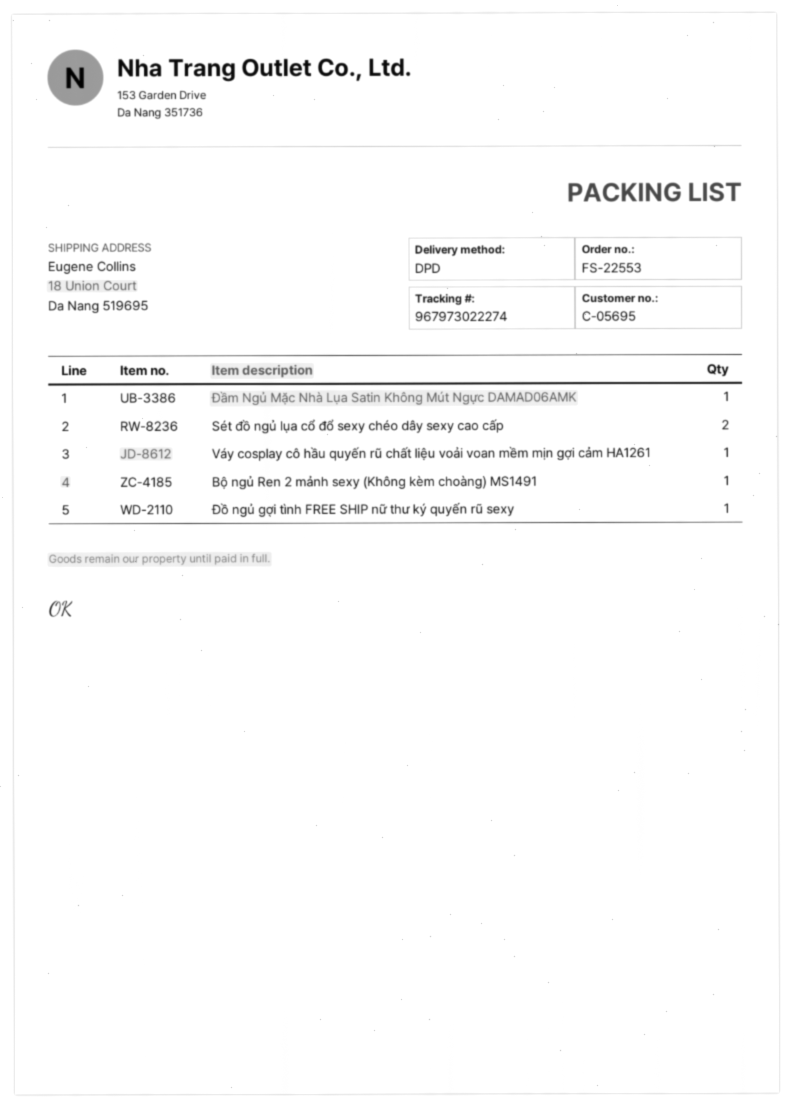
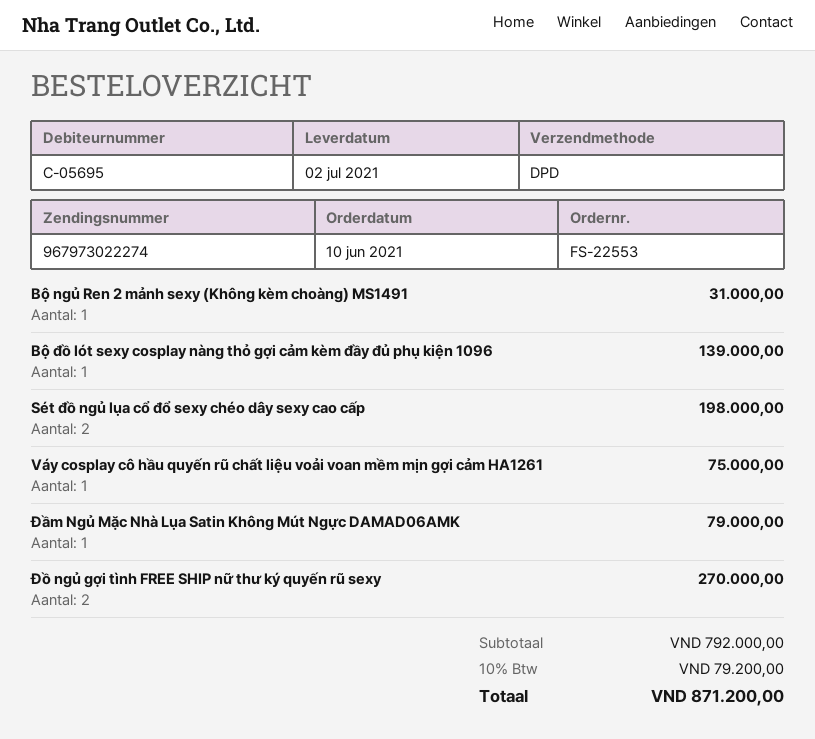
Đồ ngủ gợi tình FREE SHIP nữ thư ký quyến rũ sexy: 1 -> 2
Bộ đồ lót sexy cosplay nàng thỏ gợi cảm kèm đầy đủ phụ kiện 1096: none -> 1

